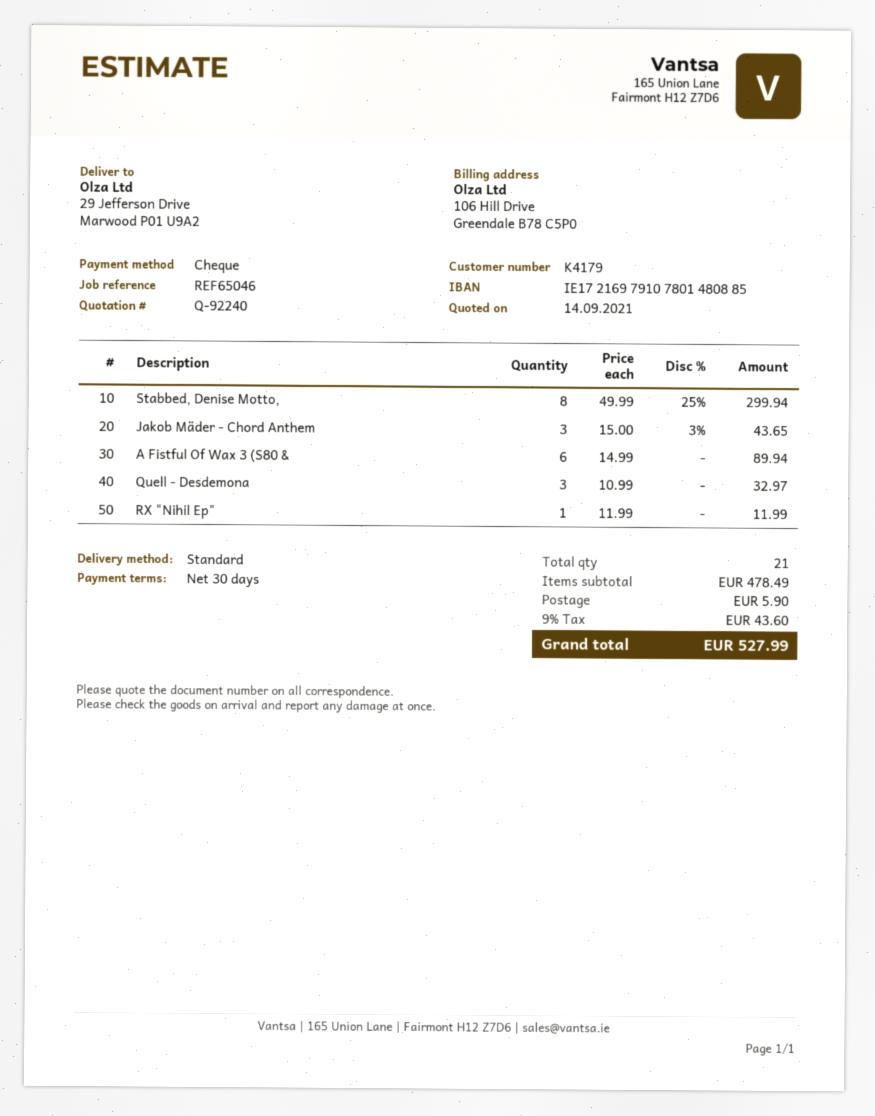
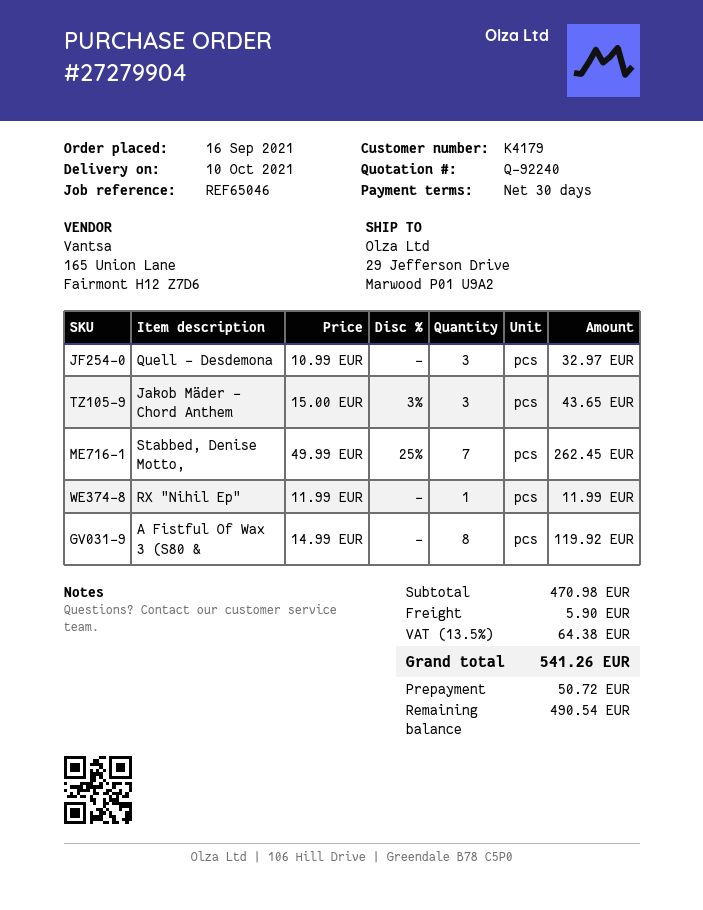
Stabbed, Denise Motto,: 8 x 49.99 - 25% = 299.94 -> 7 x 49.99 - 25% = 262.45
A Fistful Of Wax 3 (S80 &: 6 x 14.99 = 89.94 -> 8 x 14.99 = 119.92
subtotal: 478.49 -> 470.98
tax: 9% = 43.60 -> 13.5% = 64.38
total: 527.99 -> 541.26

